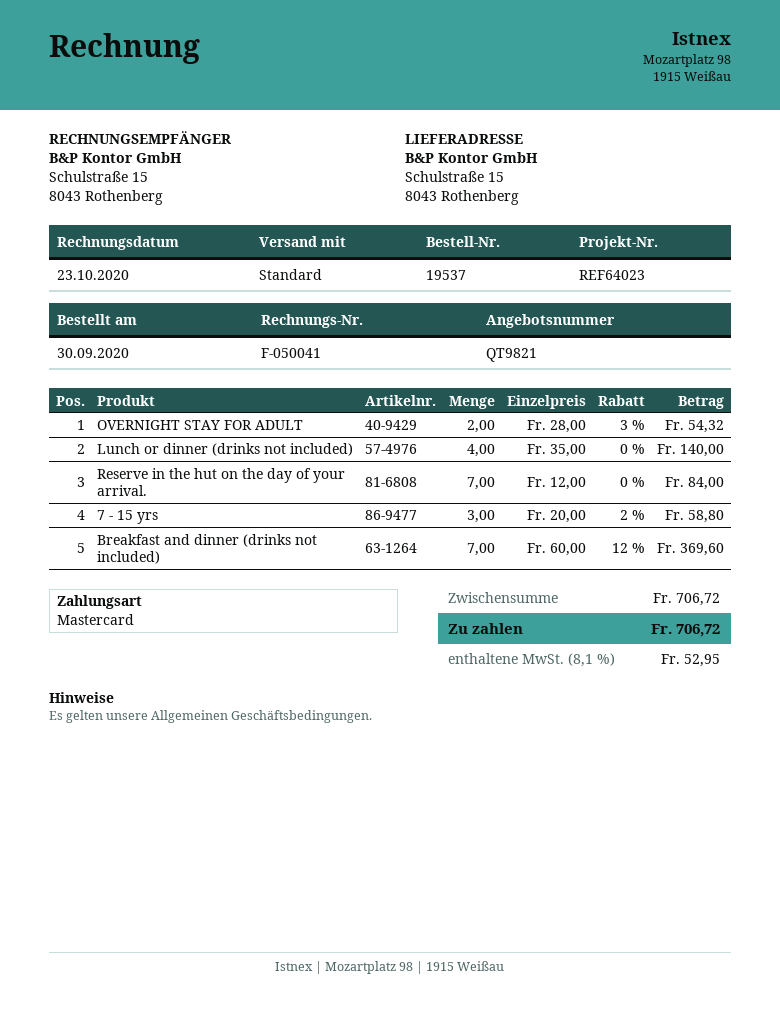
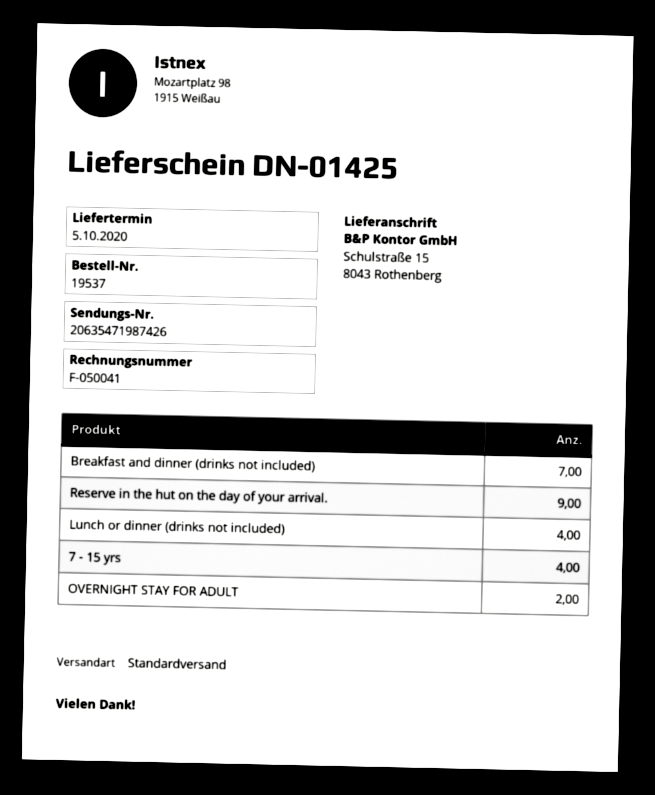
Reserve in the hut on the day of your arrival.: 7 -> 9
7 - 15 yrs: 3 -> 4

